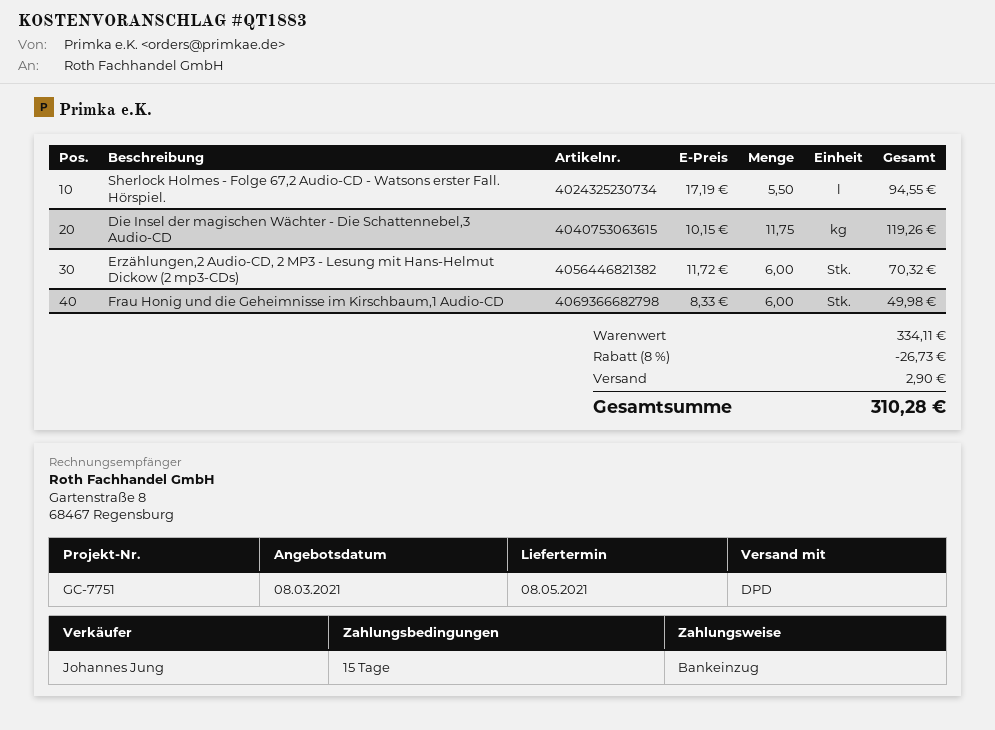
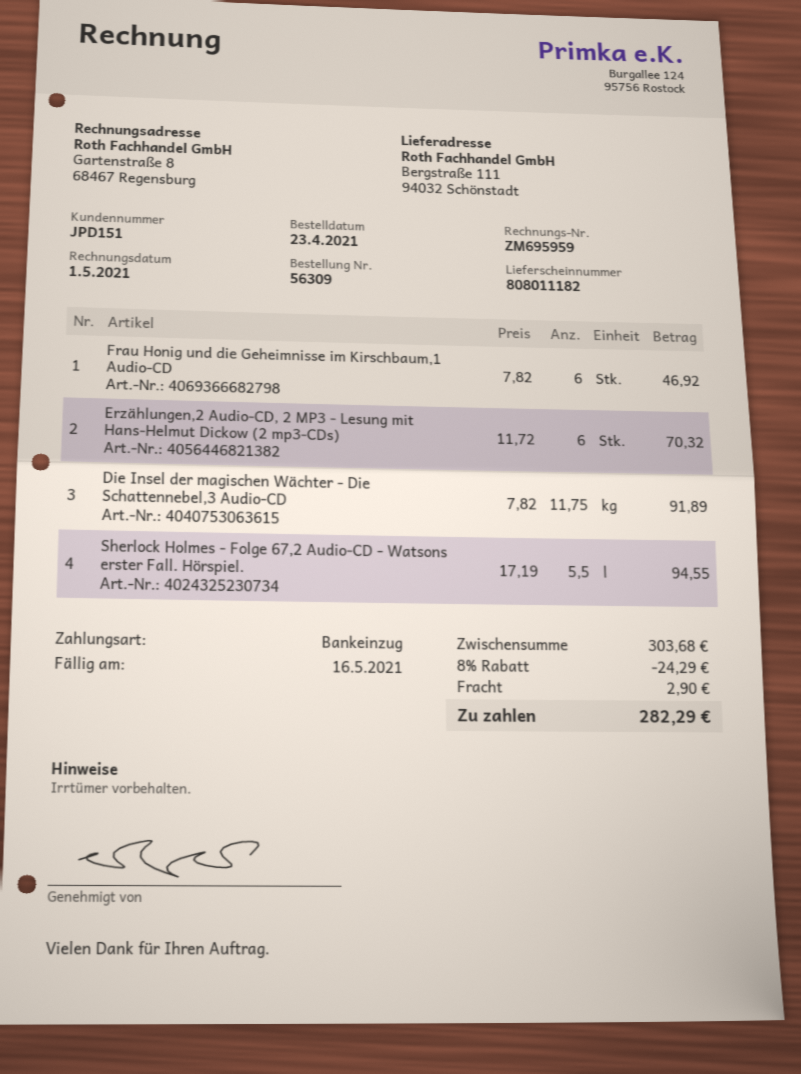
Die Insel der magischen Wächter - Die Schattennebel,3 Audio-CD: 11.75 x 10.15 = 119.26 -> 11.75 x 7.82 = 91.89
Frau Honig und die Geheimnisse im Kirschbaum,1 Audio-CD: 6 x 8.33 = 49.98 -> 6 x 7.82 = 46.92
subtotal: 334.11 -> 303.68
discount: 8% = 26.73 -> 8% = 24.29
total: 310.28 -> 282.29

